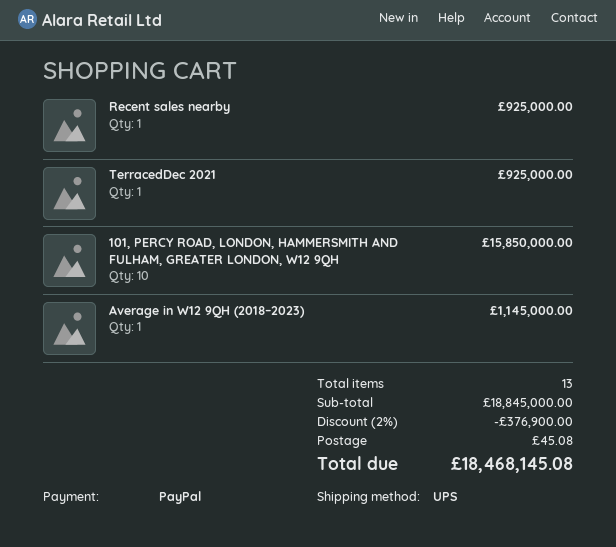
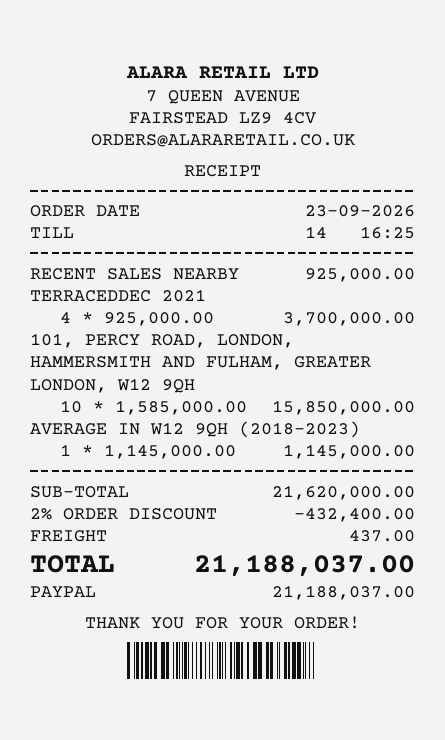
TerracedDec 2021: 1 for 925000.00 -> 4 for 3700000.00
subtotal: 18845000.00 -> 21620000.00
discount: 2% = 376900.00 -> 2% = 432400.00
shipping: 45.08 -> 437.00
total: 18468145.08 -> 21188037.00

